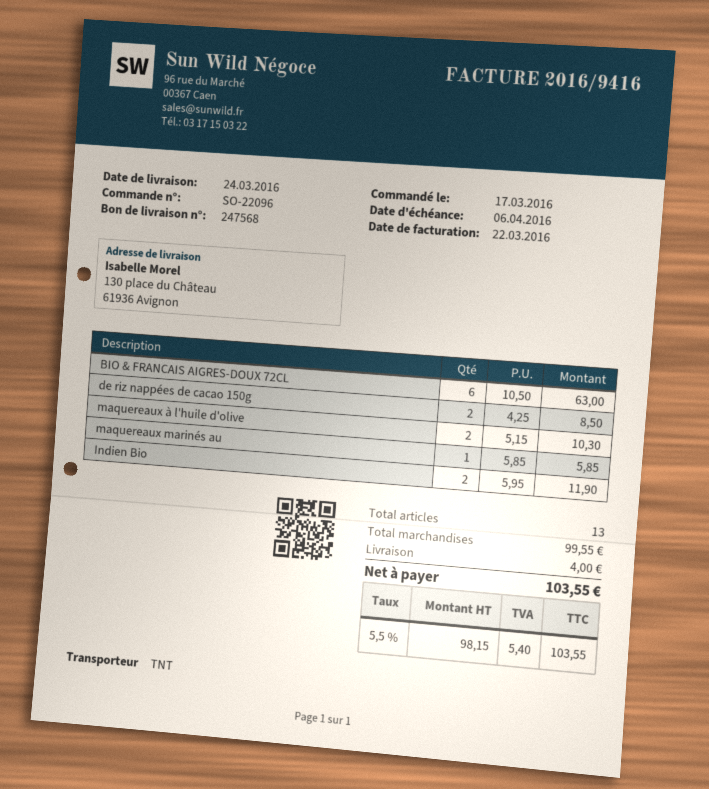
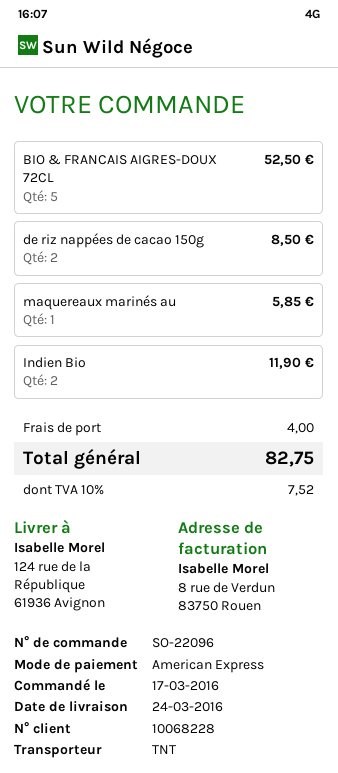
ship to: 130 place du Château, 61936 Avignon -> 124 rue de la République, 61936 Avignon
BIO & FRANCAIS AIGRES-DOUX 72CL: 6 for 63.00 -> 5 for 52.50
maquereaux à l'huile d'olive: 2 for 10.30 -> none
tax: 5.5% = 5.40 -> 10% = 7.52
total: 103.55 -> 82.75

